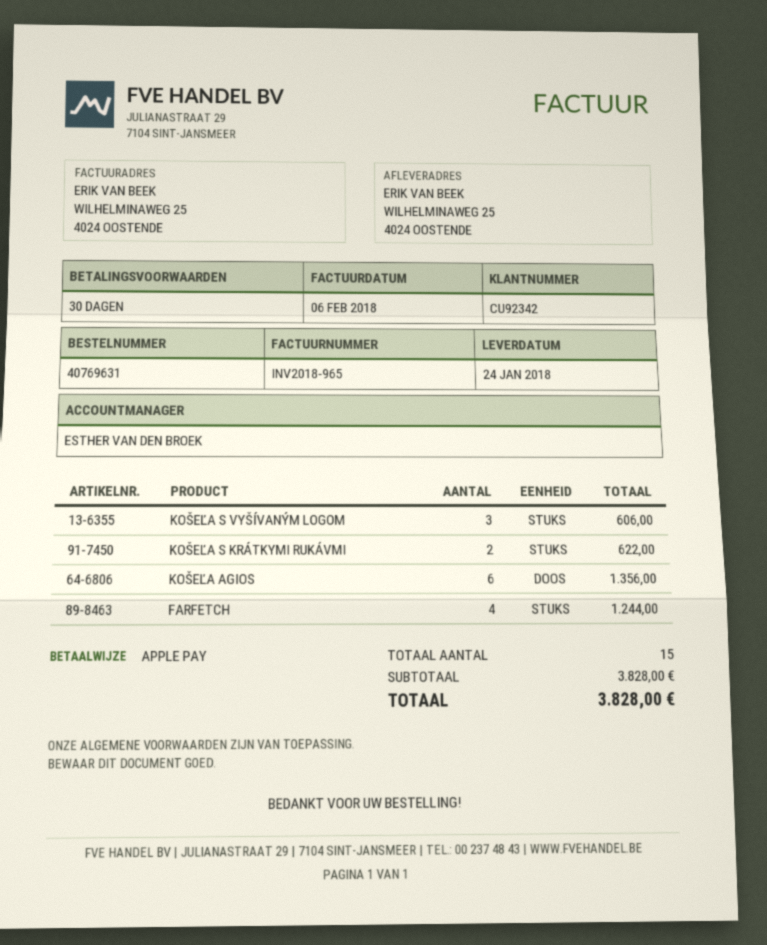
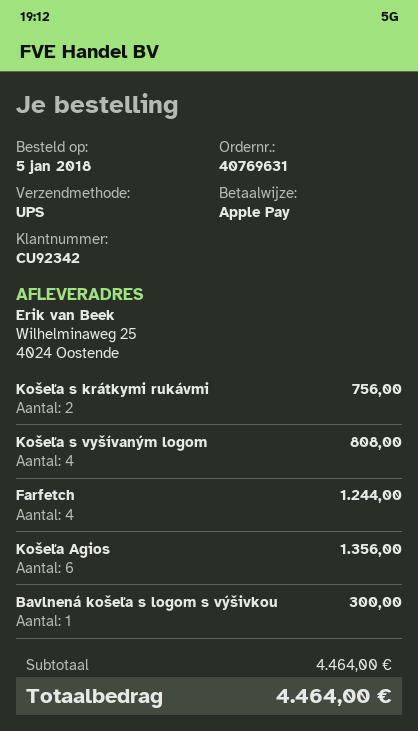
KOŠEĽA S VYŠÍVANÝM LOGOM: 3 for 606.00 -> 4 for 808.00
KOŠEĽA S KRÁTKYMI RUKÁVMI: 2 for 622.00 -> 2 for 756.00
Bavlnená košeľa s logom s výšivkou: none -> 1 for 300.00
subtotal: 3828.00 -> 4464.00
total: 3828.00 -> 4464.00

